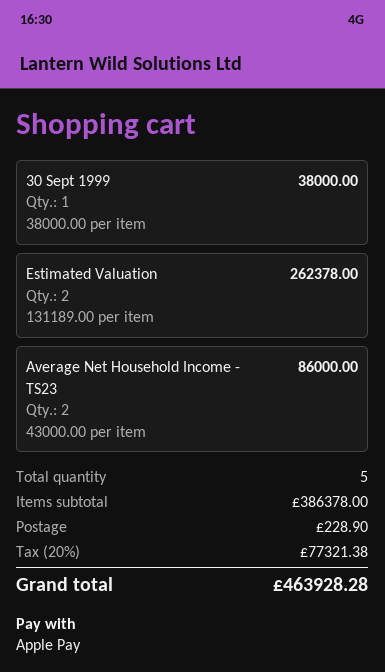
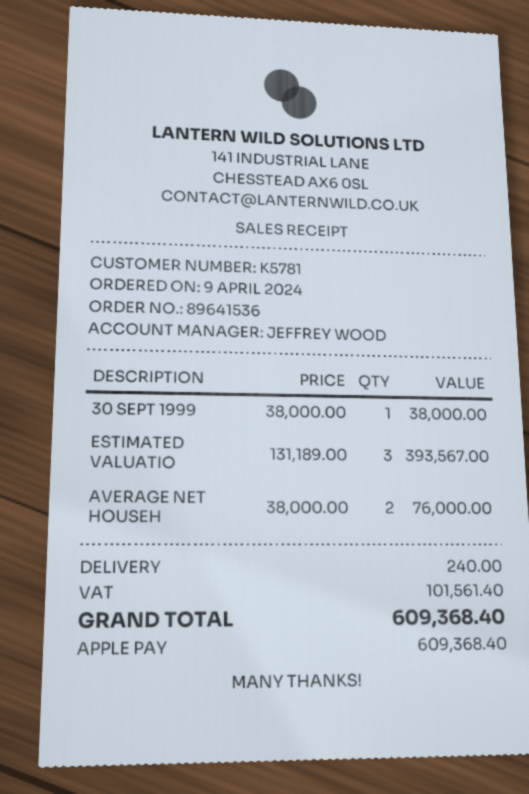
Estimated Valuation: 2 x 131189.00 = 262378.00 -> 3 x 131189.00 = 393567.00
Average Net Household Income - TS23: 2 x 43000.00 = 86000.00 -> 2 x 38000.00 = 76000.00
shipping: 228.90 -> 240.00
tax: 77321.38 -> 101561.40
total: 463928.28 -> 609368.40

